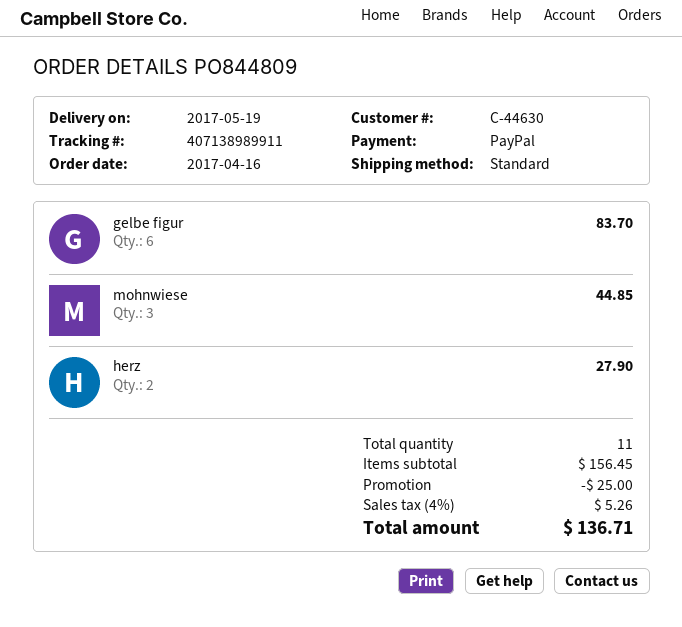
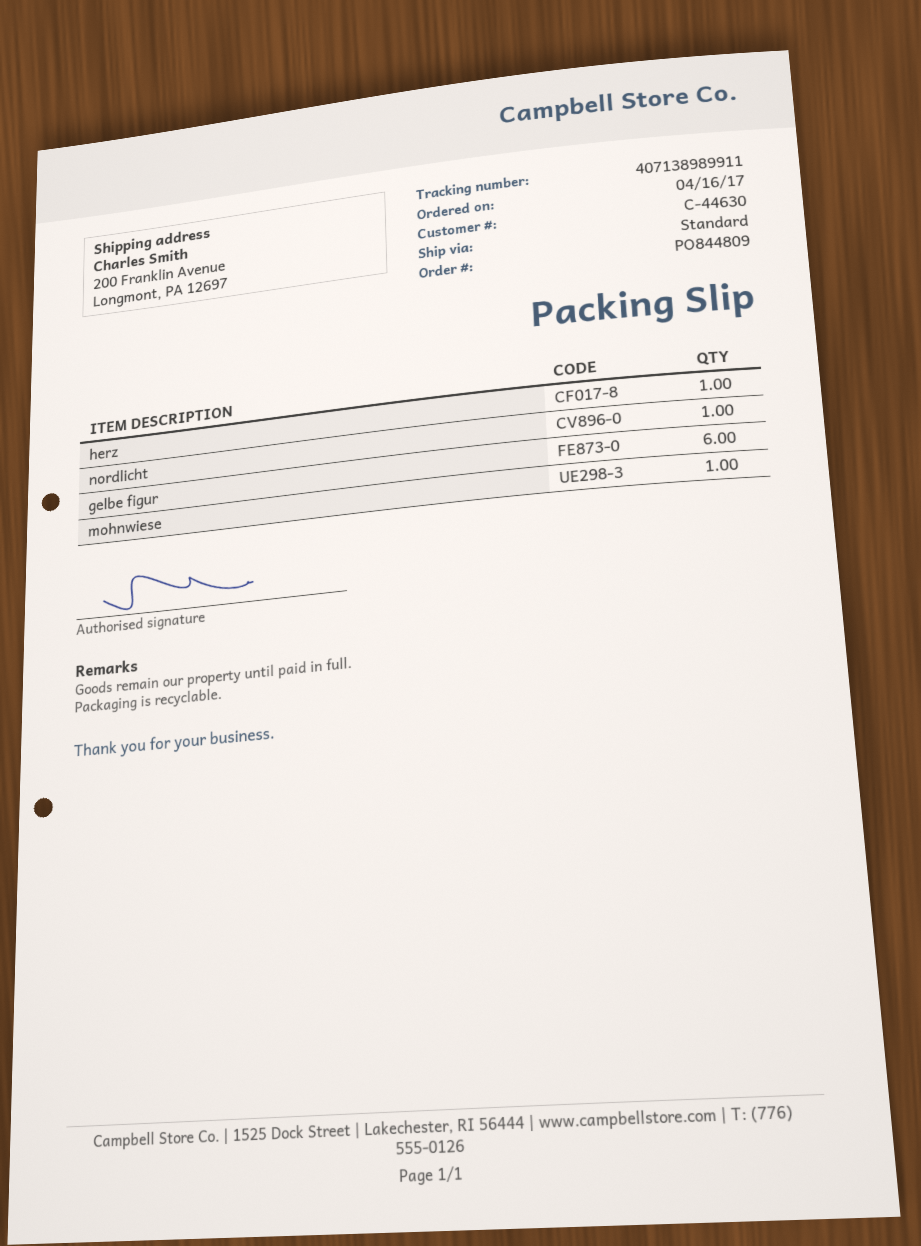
mohnwiese: 3 -> 1
herz: 2 -> 1
nordlicht: none -> 1

